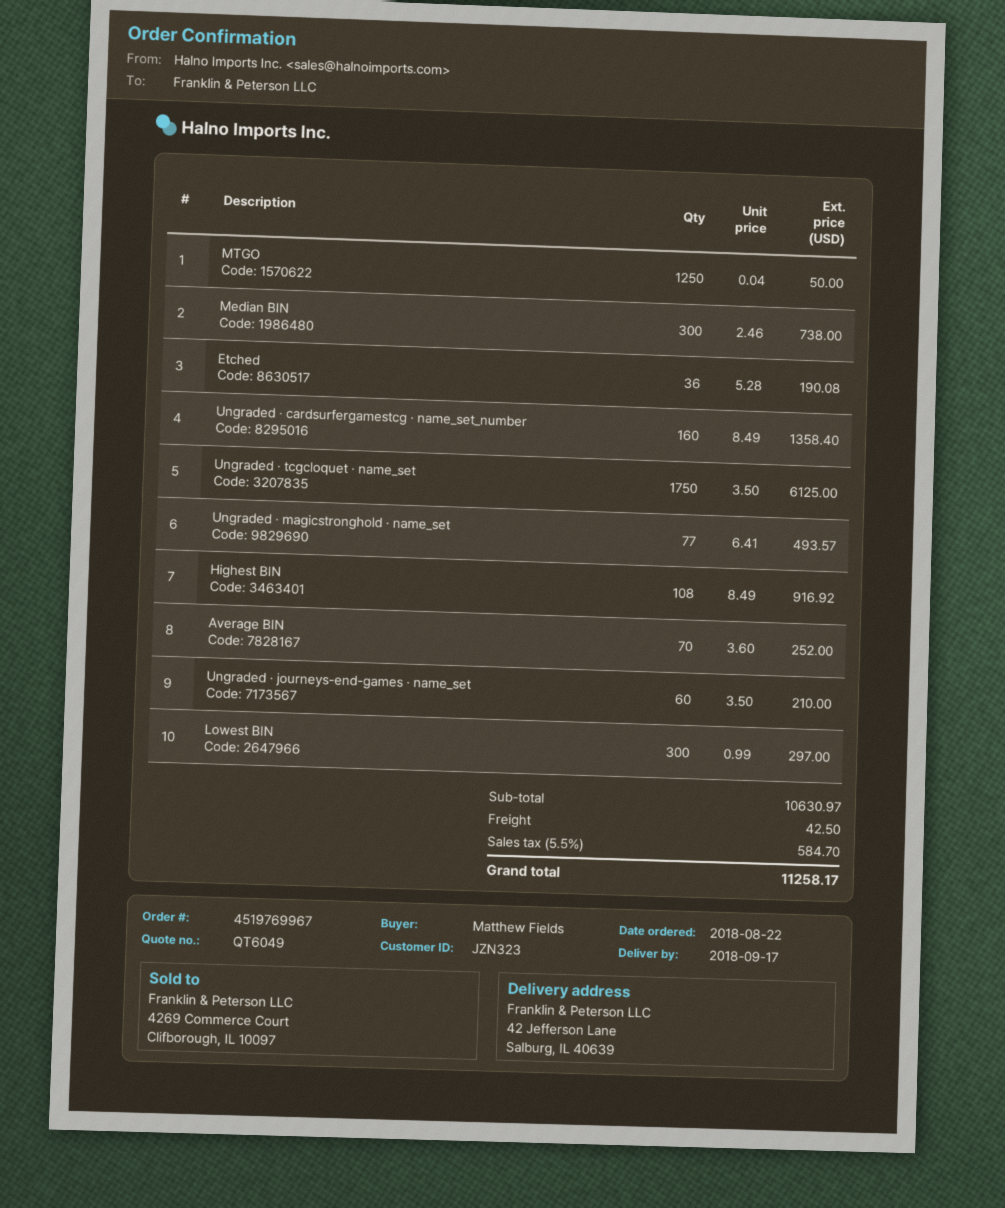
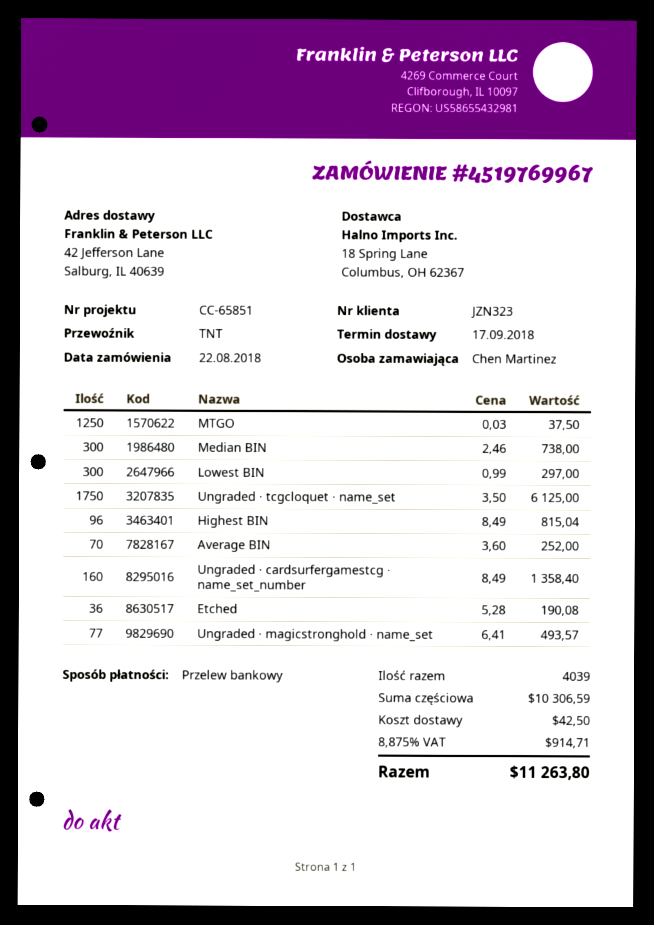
ordered by: Matthew Fields -> Chen Martinez
MTGO: 1250 x 0.04 = 50.00 -> 1250 x 0.03 = 37.50
Highest BIN: 108 x 8.49 = 916.92 -> 96 x 8.49 = 815.04
Ungraded · journeys-end-games · name_set: 60 x 3.50 = 210.00 -> none
subtotal: 10630.97 -> 10306.59
tax: 5.5% = 584.70 -> 8.875% = 914.71
total: 11258.17 -> 11263.80

